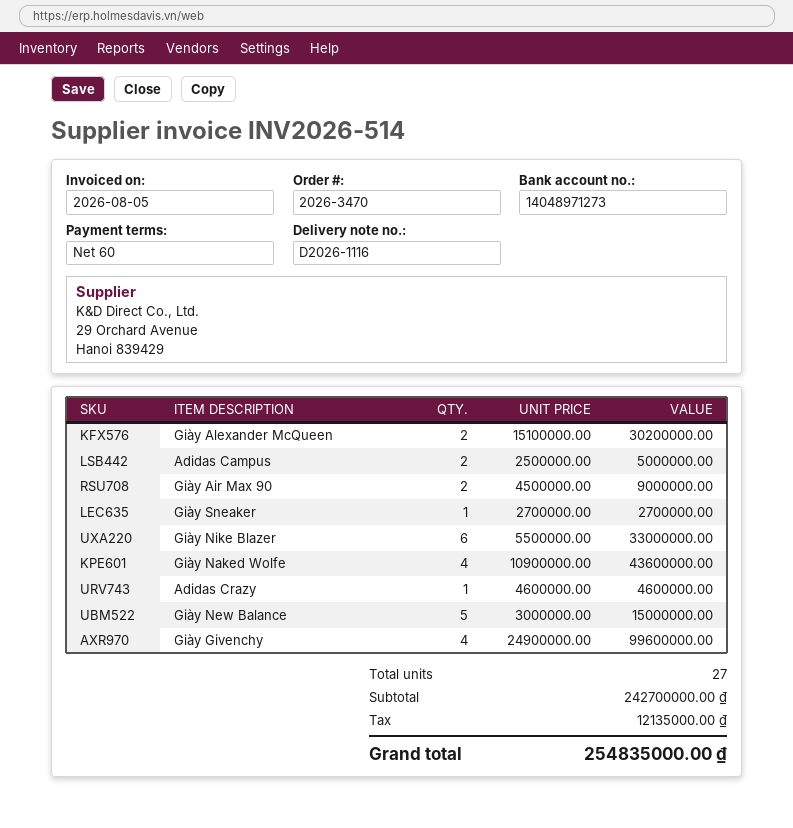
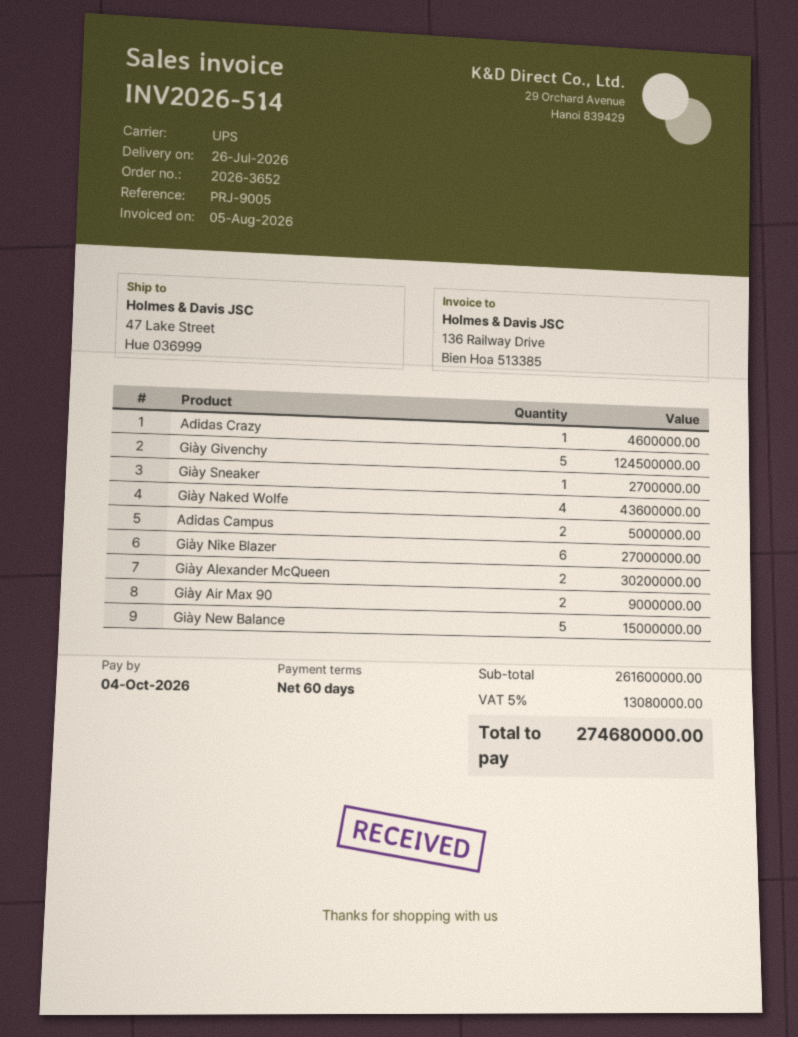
order number: 2026-3470 -> 2026-3652
Giày Nike Blazer: 6 for 33000000.00 -> 6 for 27000000.00
Giày Givenchy: 4 for 99600000.00 -> 5 for 124500000.00
subtotal: 242700000.00 -> 261600000.00
tax: 12135000.00 -> 13080000.00
total: 254835000.00 -> 274680000.00

